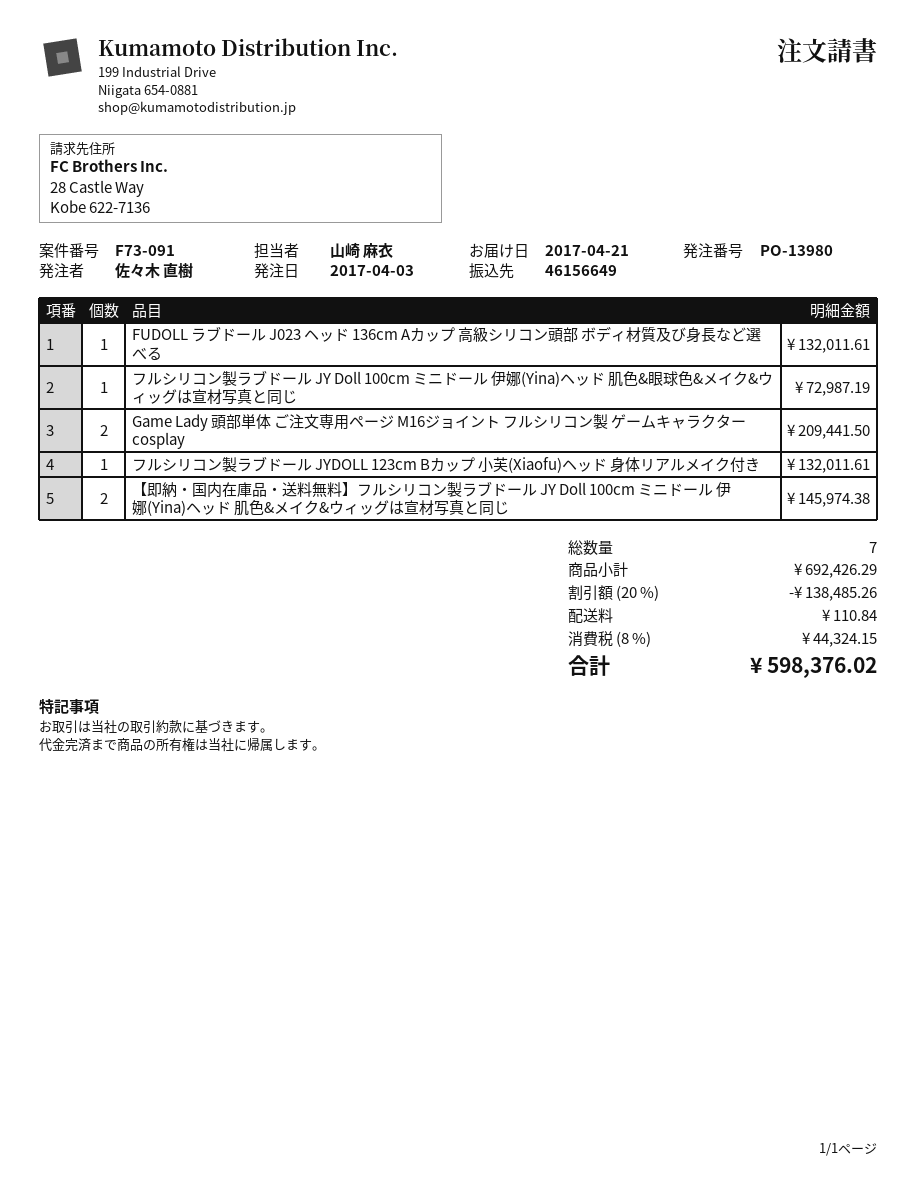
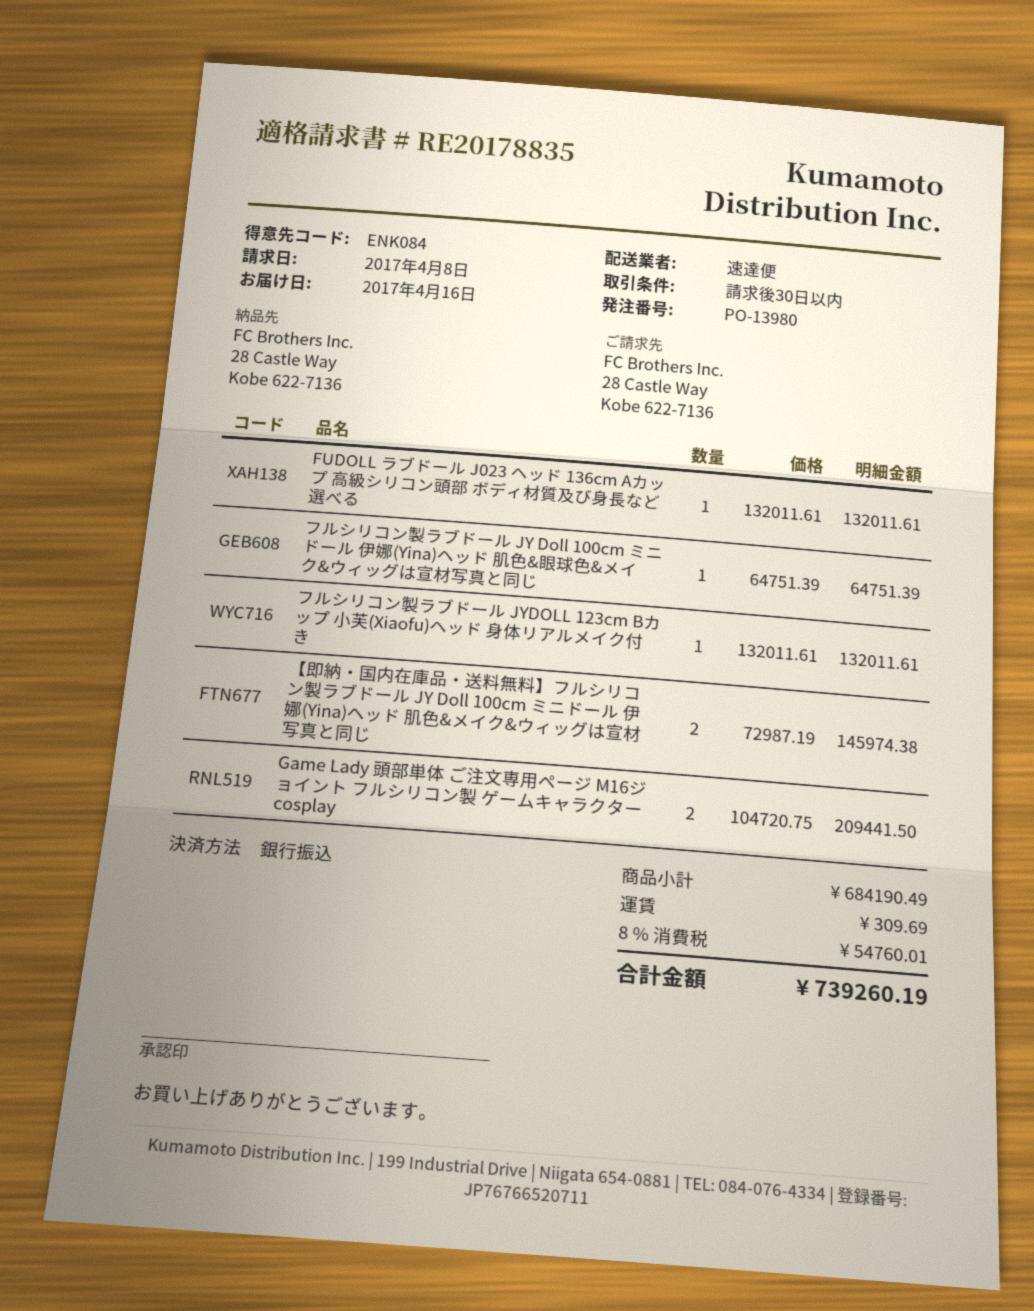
delivery date: 2017-04-21 -> 2017-04-16
フルシリコン製ラブドール JY Doll 100cm ミニドール 伊娜(Yina)ヘッド 肌色&眼球色&メイク&ウィッグは宣材写真と同じ: 1 for 72987.19 -> 1 for 64751.39
subtotal: 692426.29 -> 684190.49
discount: 20% = 138485.26 -> none
shipping: 110.84 -> 309.69
tax: 8% = 44324.15 -> 8% = 54760.01
total: 598376.02 -> 739260.19

